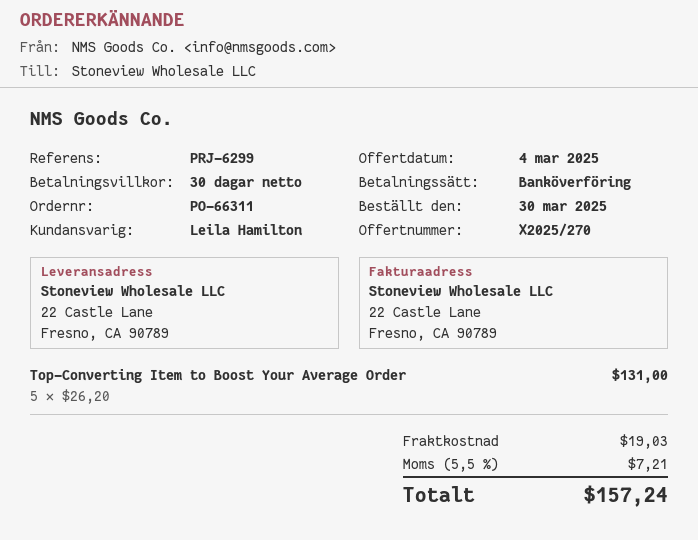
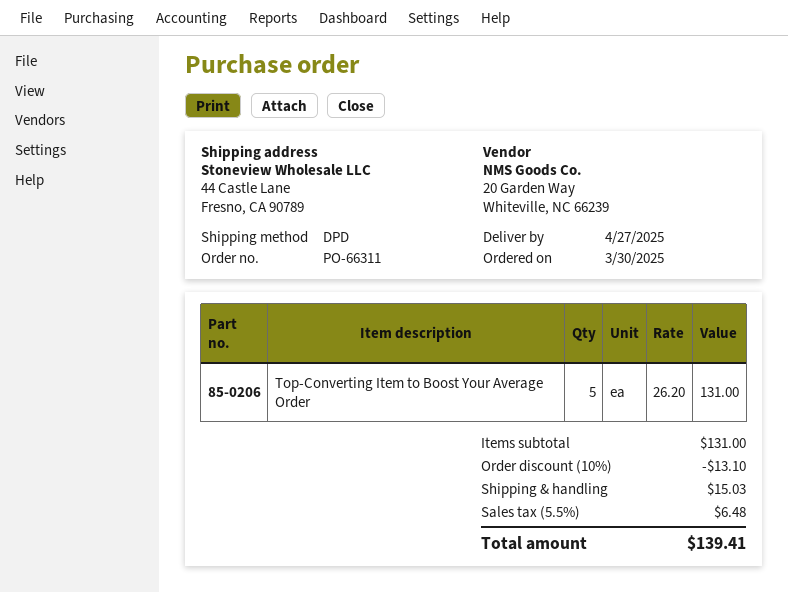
ship to: 22 Castle Lane, Fresno, CA 90789 -> 44 Castle Lane, Fresno, CA 90789
discount: none -> 10% = 13.10
shipping: 19.03 -> 15.03
tax: 5.5% = 7.21 -> 5.5% = 6.48
total: 157.24 -> 139.41

